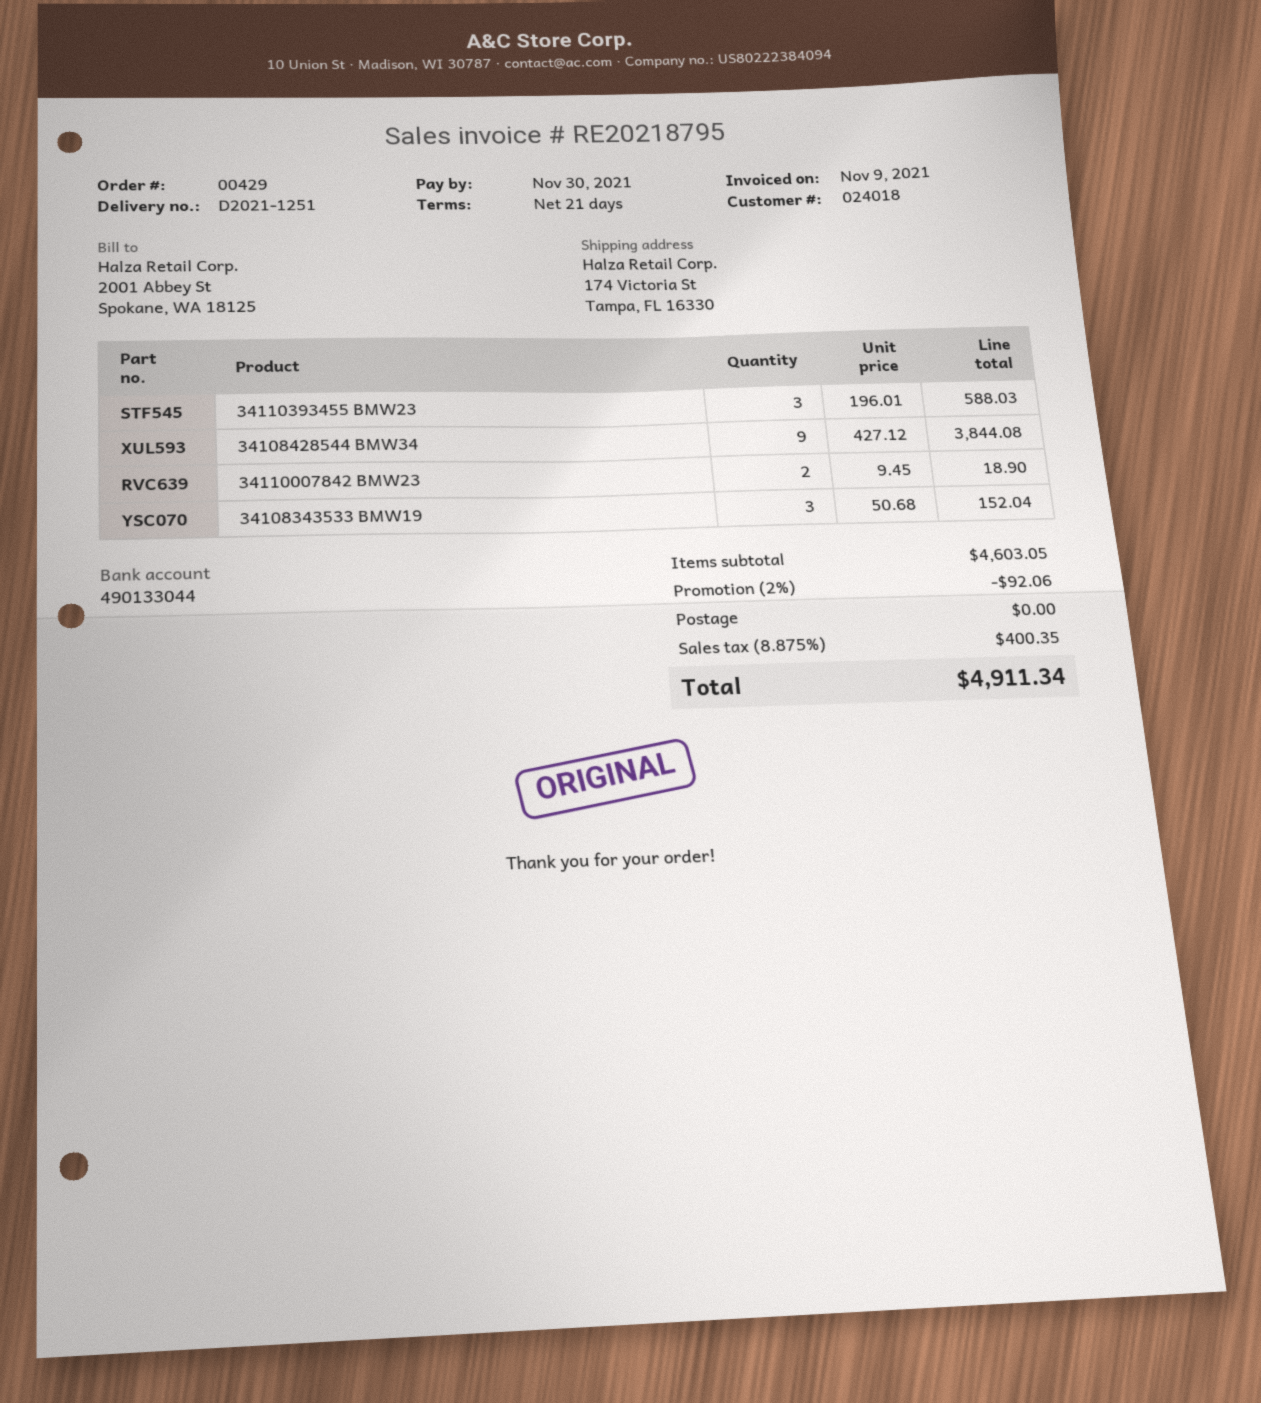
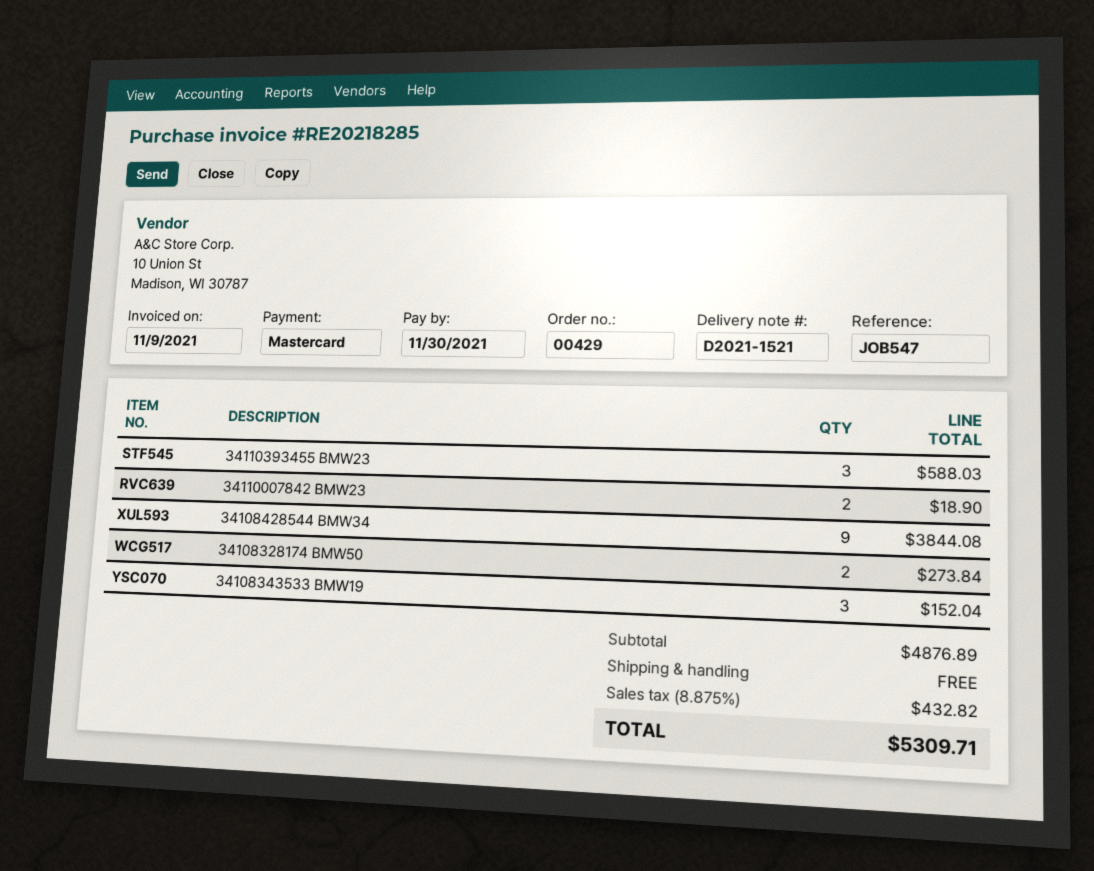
delivery note number: D2021-1251 -> D2021-1521
invoice number: RE20218795 -> RE20218285
34108328174 BMW50: none -> 2 for 273.84
subtotal: 4603.05 -> 4876.89
discount: 2% = 92.06 -> none
tax: 8.875% = 400.35 -> 8.875% = 432.82
total: 4911.34 -> 5309.71

